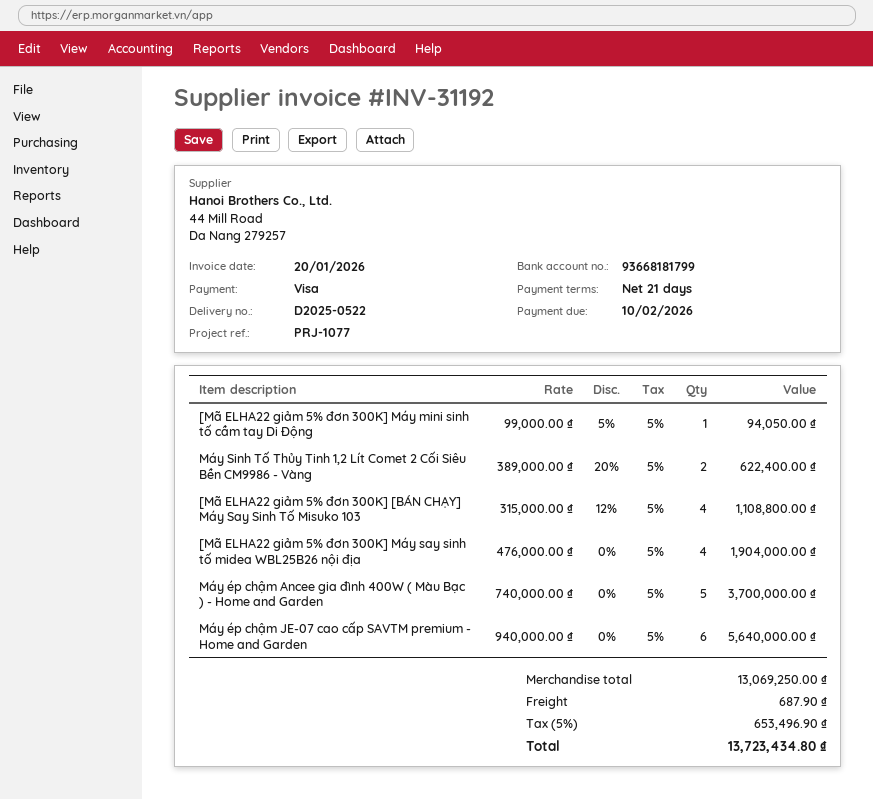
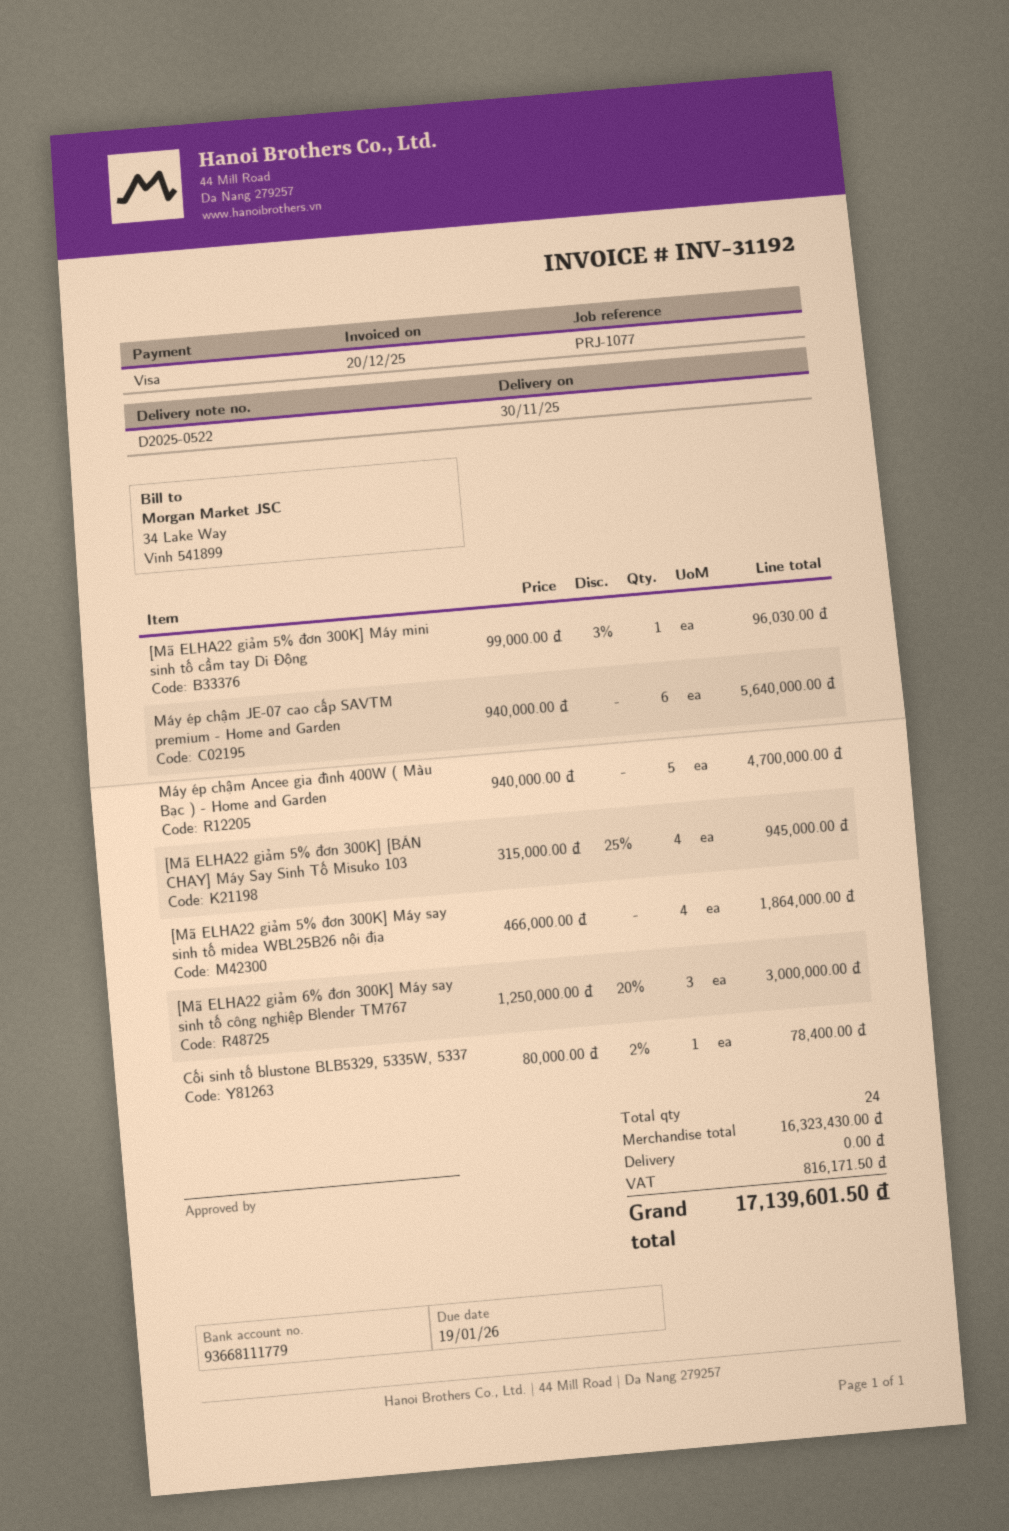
invoice date: 2026-01-20 -> 2025-12-20
due date: 2026-02-10 -> 2026-01-19
bank account: 93668181799 -> 93668111779
[Mã ELHA22 giảm 5% đơn 300K] Máy mini sinh tố cầm tay Di Động: 1 x 99000.00 - 5% = 94050.00 -> 1 x 99000.00 - 3% = 96030.00
Máy Sinh Tố Thủy Tinh 1,2 Lít Comet 2 Cối Siêu Bền CM9986 - Vàng: 2 x 389000.00 - 20% = 622400.00 -> none
[Mã ELHA22 giảm 5% đơn 300K] [BÁN CHẠY] Máy Say Sinh Tố Misuko 103: 4 x 315000.00 - 12% = 1108800.00 -> 4 x 315000.00 - 25% = 945000.00
[Mã ELHA22 giảm 5% đơn 300K] Máy say sinh tố midea WBL25B26 nội địa: 4 x 476000.00 = 1904000.00 -> 4 x 466000.00 = 1864000.00
Máy ép chậm Ancee gia đình 400W ( Màu Bạc ) - Home and Garden: 5 x 740000.00 = 3700000.00 -> 5 x 940000.00 = 4700000.00
[Mã ELHA22 giảm 6% đơn 300K] Máy say sinh tố công nghiệp Blender TM767: none -> 3 x 1250000.00 - 20% = 3000000.00
Cối sinh tố blustone BLB5329, 5335W, 5337: none -> 1 x 80000.00 - 2% = 78400.00
subtotal: 13069250.00 -> 16323430.00
shipping: 687.90 -> 0.00
tax: 653496.90 -> 816171.50
total: 13723434.80 -> 17139601.50

